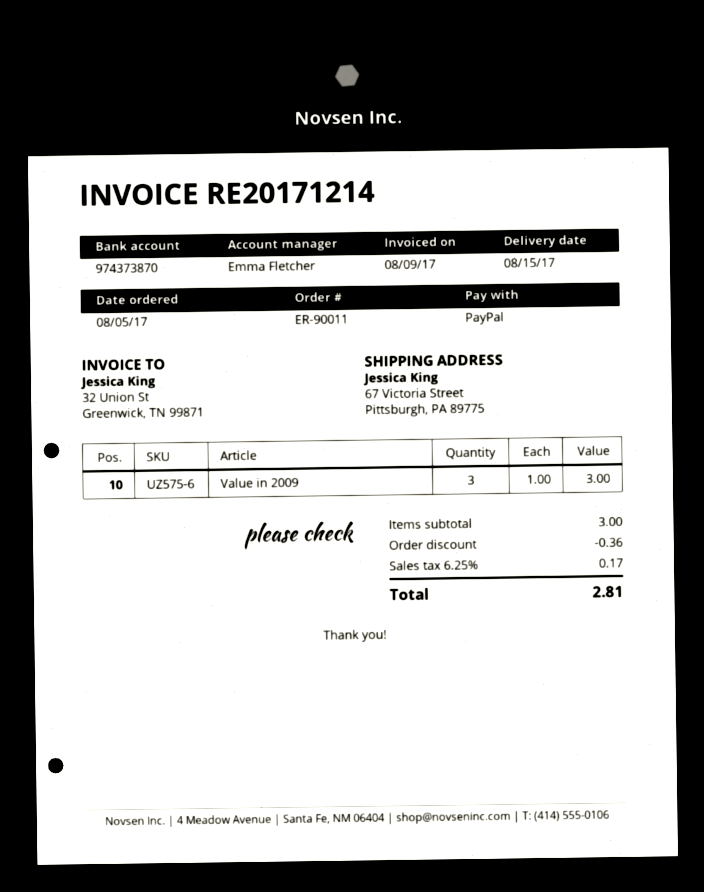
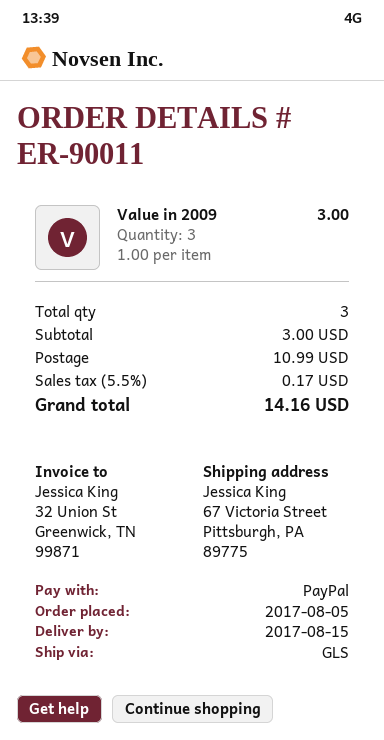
discount: 0.36 -> none
shipping: none -> 10.99
tax: 6.25% = 0.17 -> 5.5% = 0.17
total: 2.81 -> 14.16

